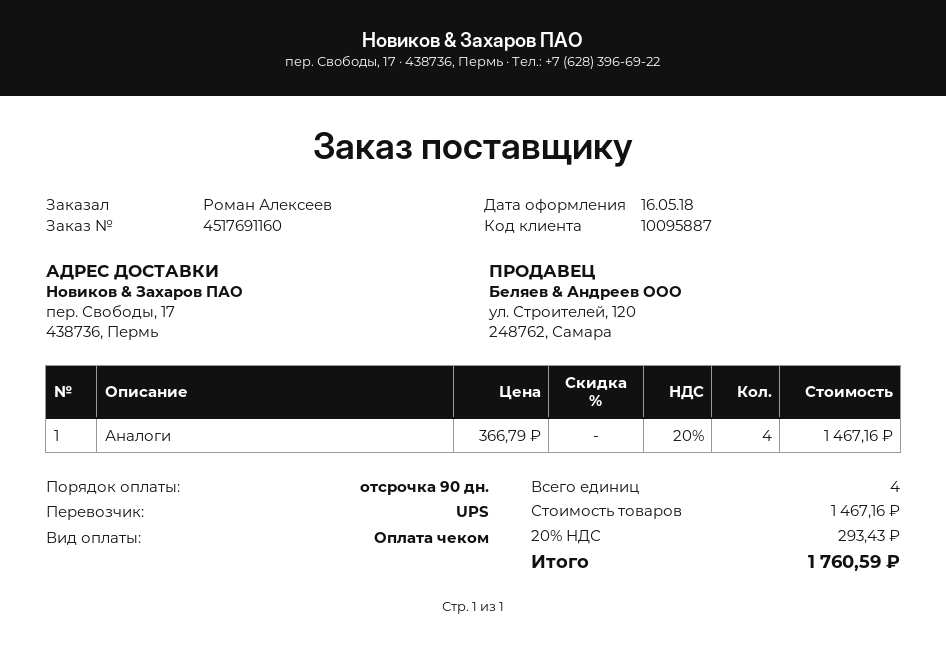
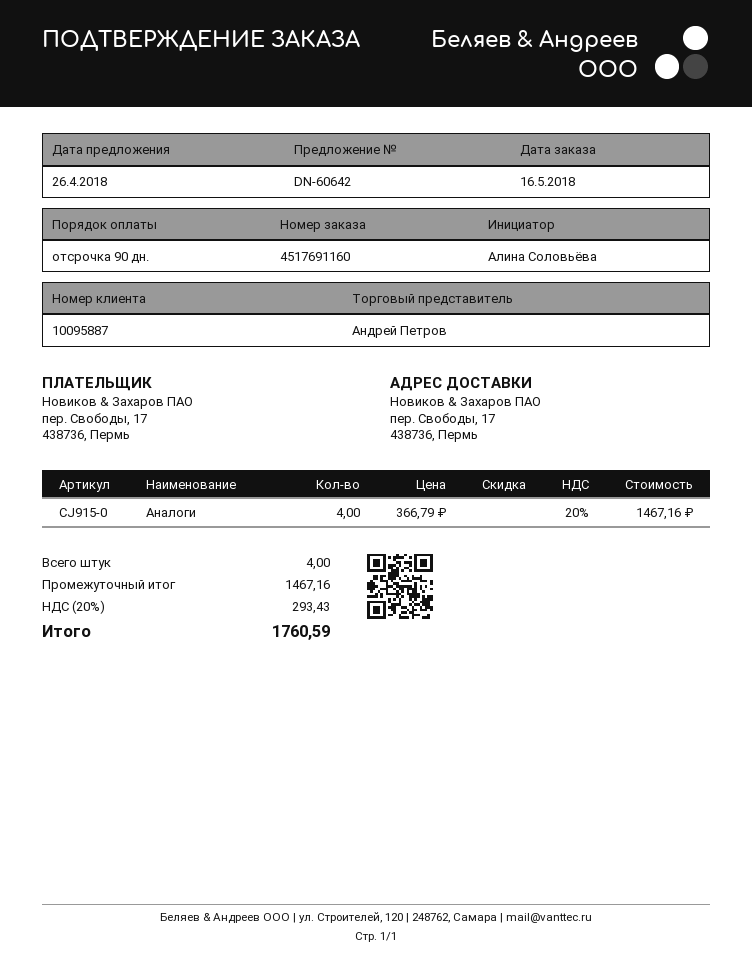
ordered by: Роман Алексеев -> Алина Соловьёва

